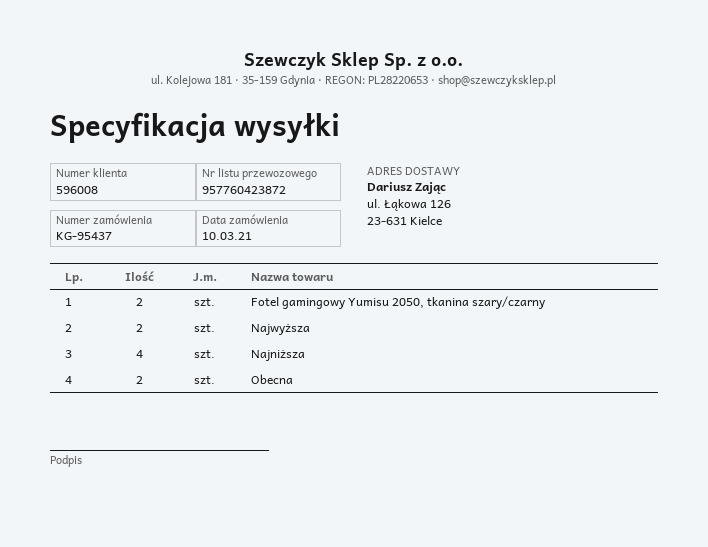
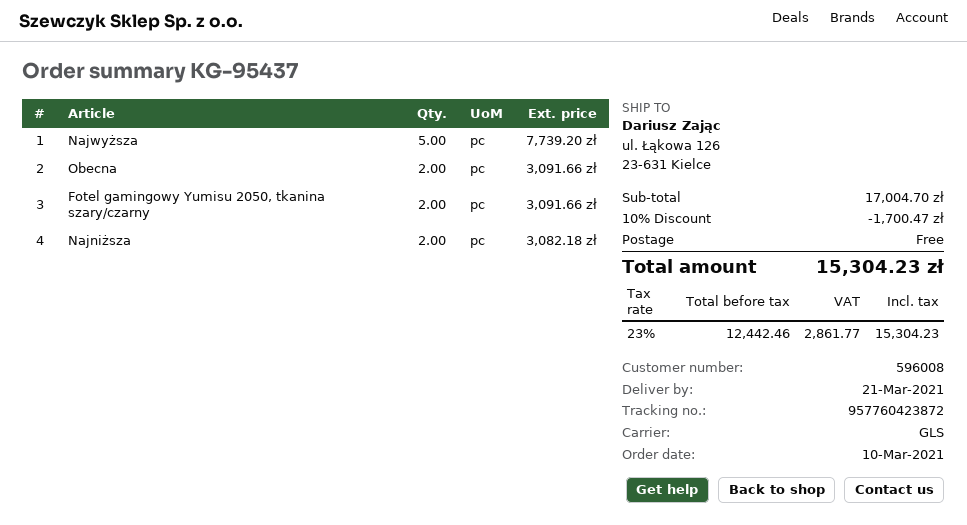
Najwyższa: 2 -> 5
Najniższa: 4 -> 2

